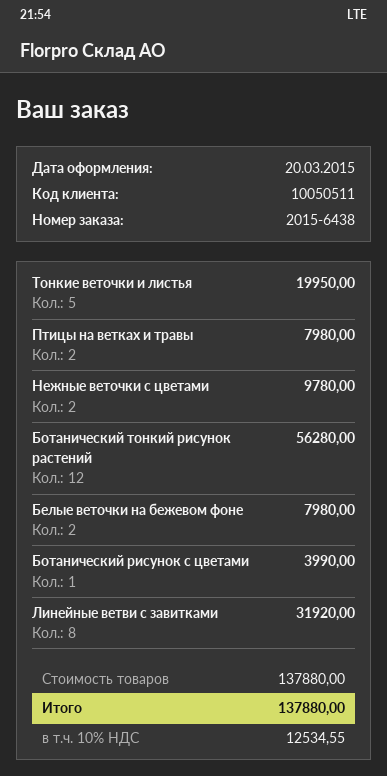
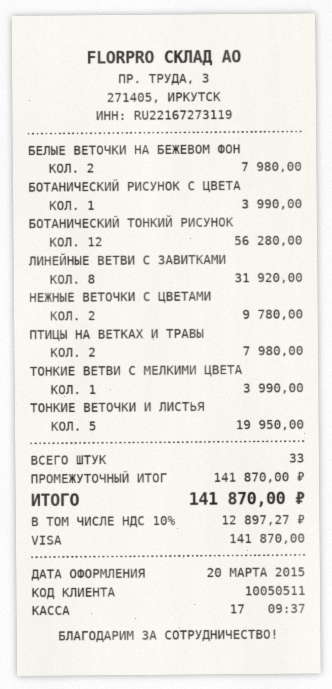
ТОНКИЕ ВЕТВИ С МЕЛКИМИ ЦВЕТА: none -> 1 for 3990.00
subtotal: 137880.00 -> 141870.00
tax: 10% = 12534.55 -> 10% = 12897.27
total: 137880.00 -> 141870.00

